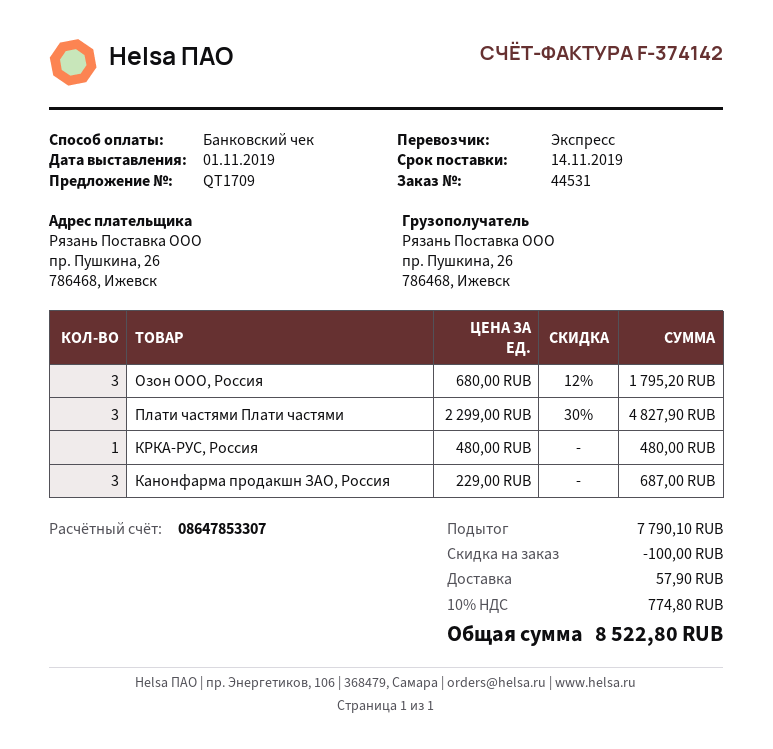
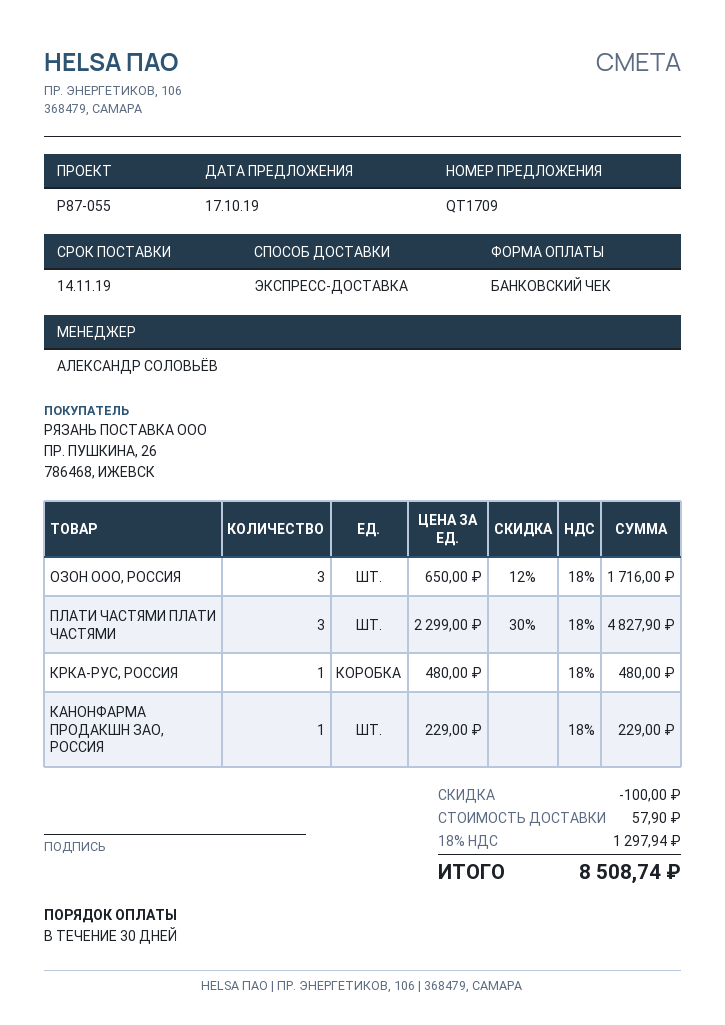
Озон ООО, Россия: 3 x 680.00 - 12% = 1795.20 -> 3 x 650.00 - 12% = 1716.00
Канонфарма продакшн ЗАО, Россия: 3 x 229.00 = 687.00 -> 1 x 229.00 = 229.00
tax: 10% = 774.80 -> 18% = 1297.94
total: 8522.80 -> 8508.74

